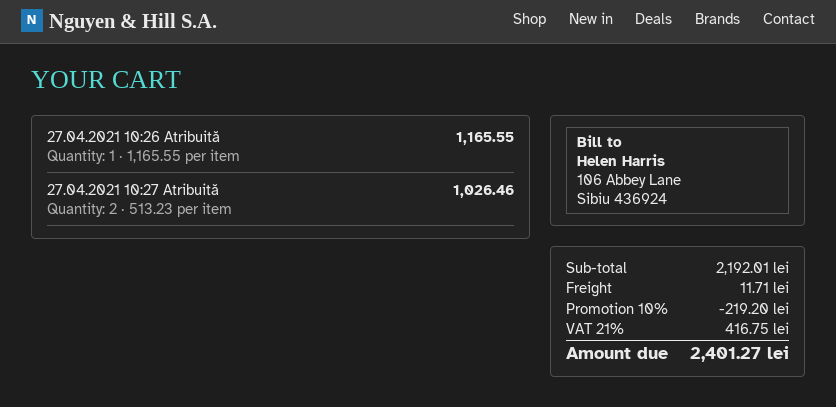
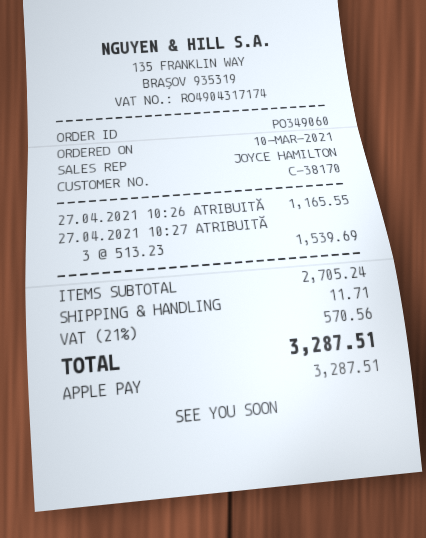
27.04.2021 10:27 Atribuită: 2 x 513.23 = 1026.46 -> 3 x 513.23 = 1539.69
subtotal: 2192.01 -> 2705.24
discount: 10% = 219.20 -> none
tax: 21% = 416.75 -> 21% = 570.56
total: 2401.27 -> 3287.51

